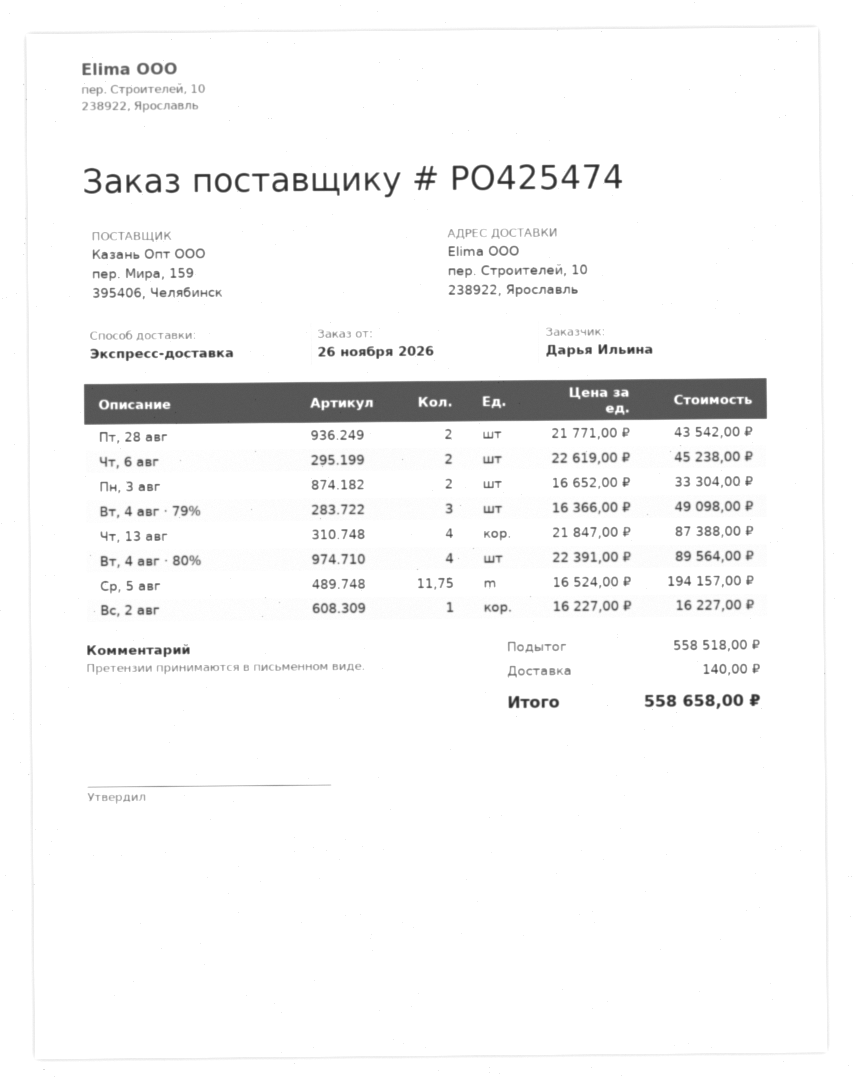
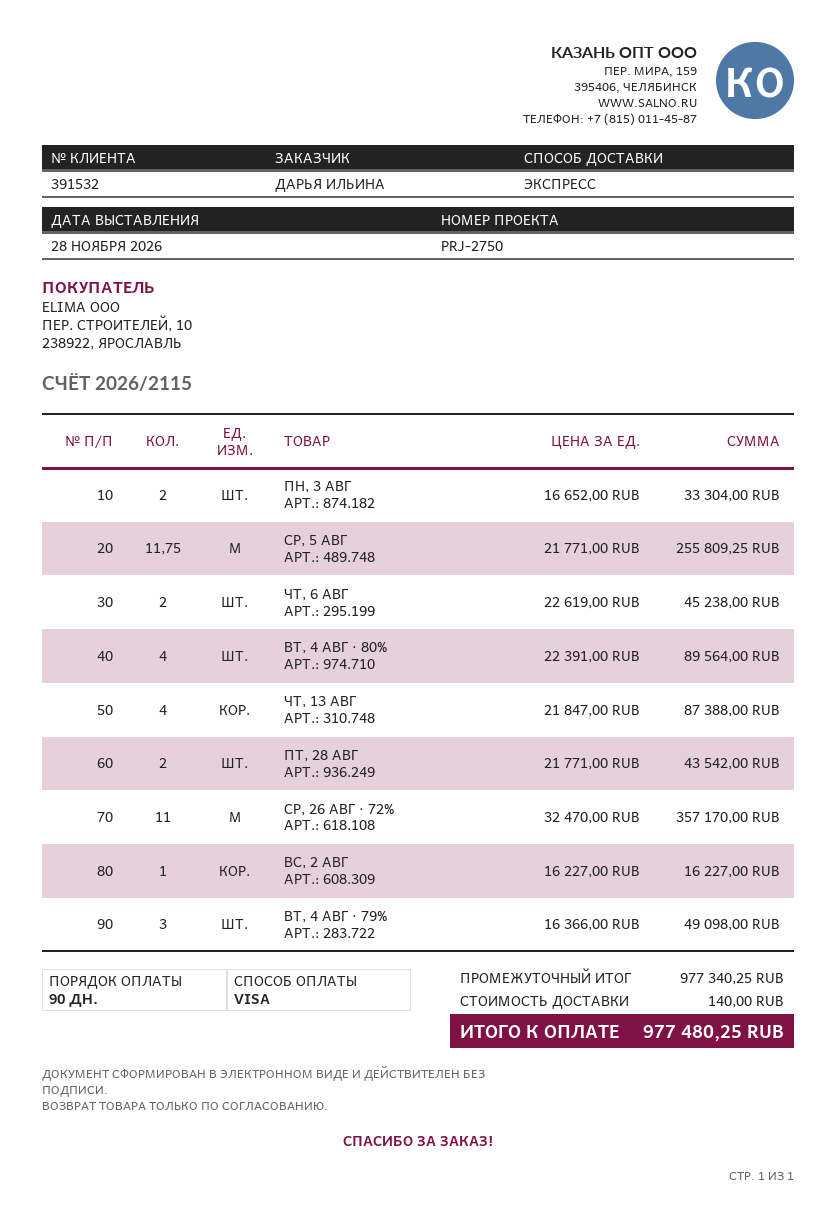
Ср, 5 авг: 11.75 x 16524.00 = 194157.00 -> 11.75 x 21771.00 = 255809.25
СР, 26 АВГ · 72%: none -> 11 x 32470.00 = 357170.00
subtotal: 558518.00 -> 977340.25
total: 558658.00 -> 977480.25

